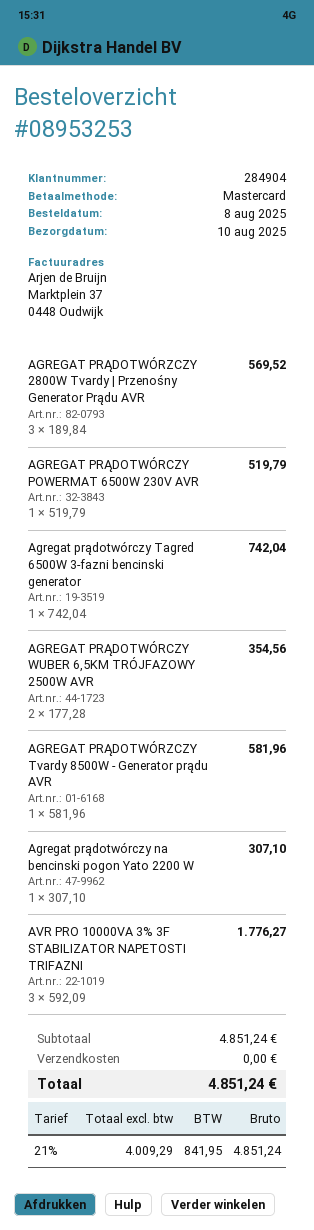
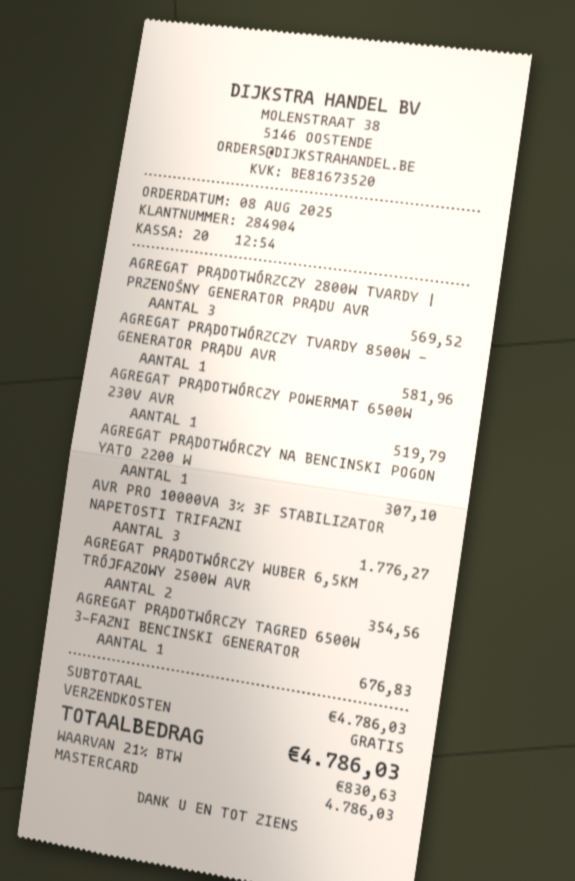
Agregat prądotwórczy Tagred 6500W 3-fazni bencinski generator: 1 for 742.04 -> 1 for 676.83
subtotal: 4851.24 -> 4786.03
tax: 21% = 841.95 -> 21% = 830.63
total: 4851.24 -> 4786.03

